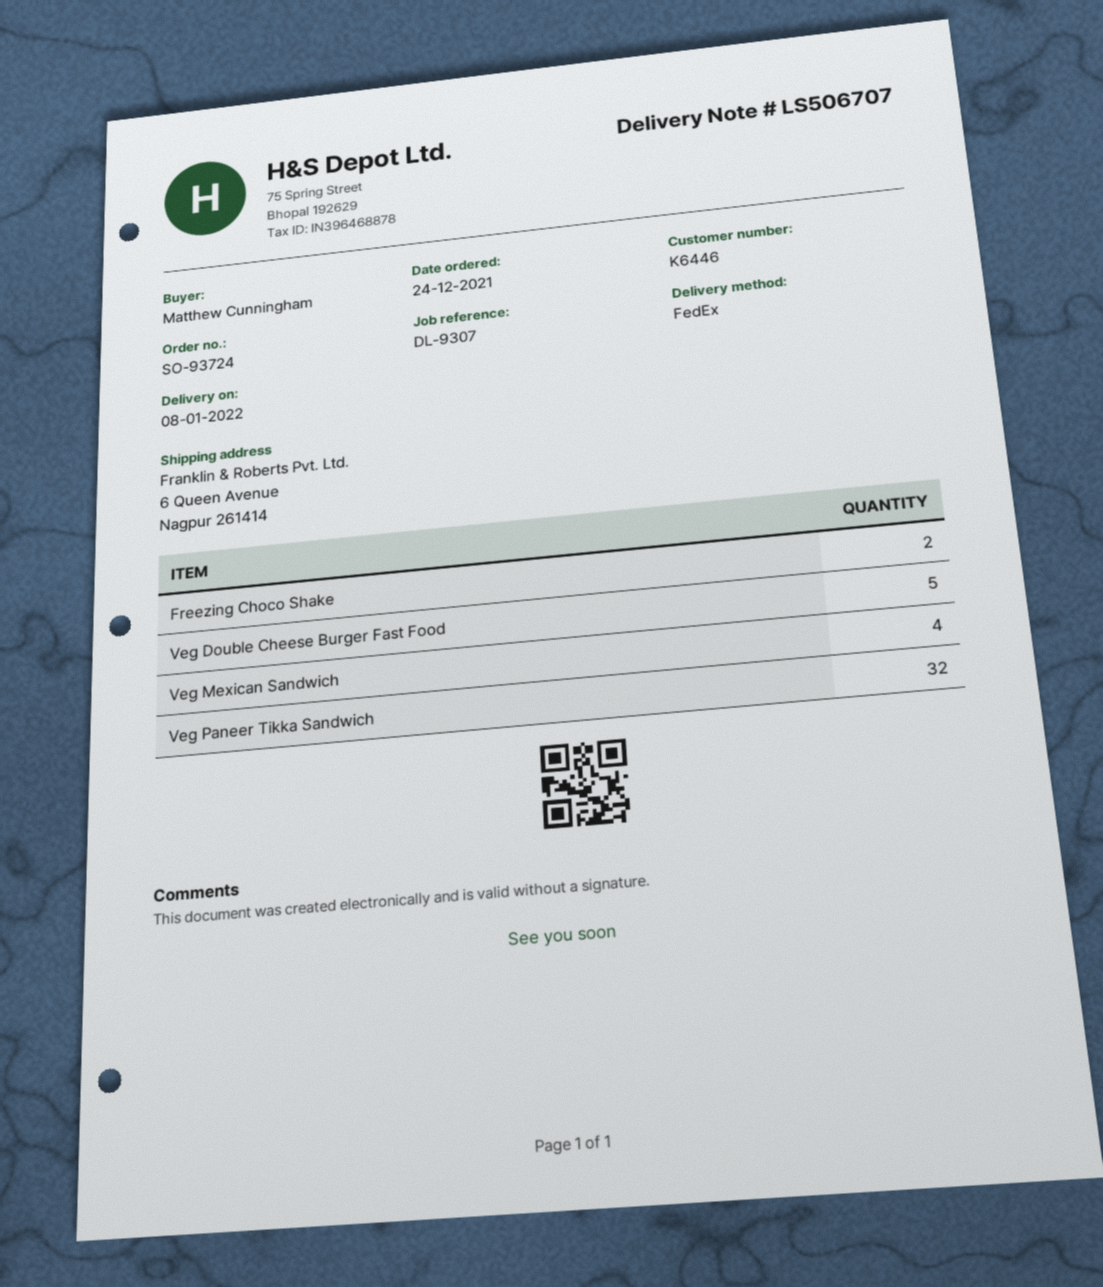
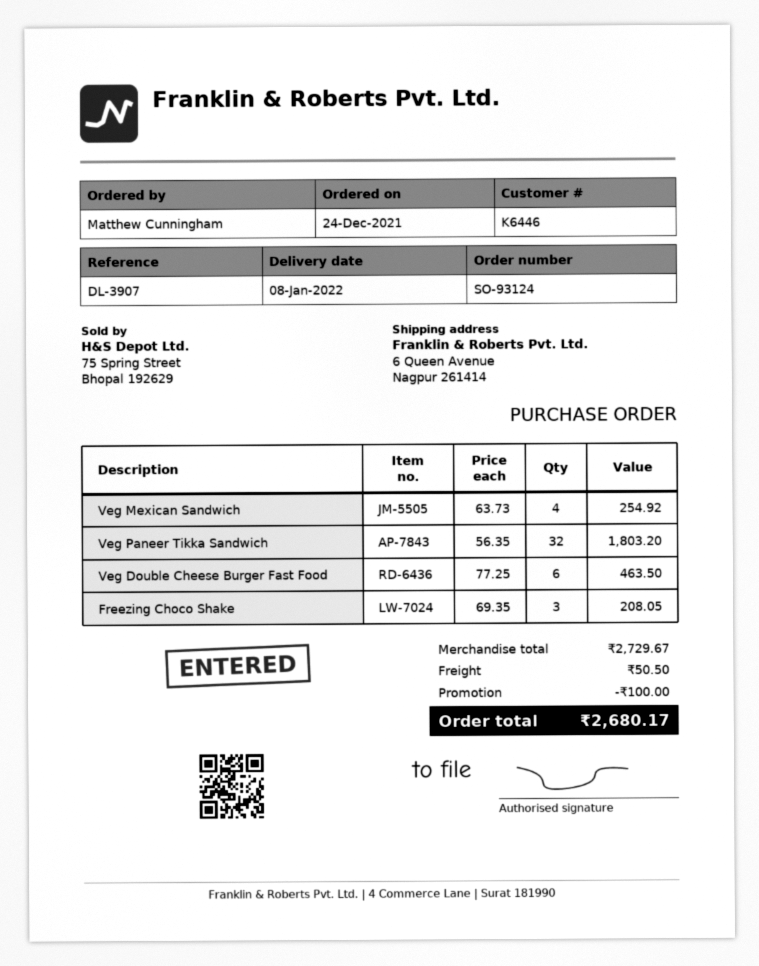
order number: SO-93724 -> SO-93124
reference: DL-9307 -> DL-3907
Freezing Choco Shake: 2 -> 3
Veg Double Cheese Burger Fast Food: 5 -> 6

